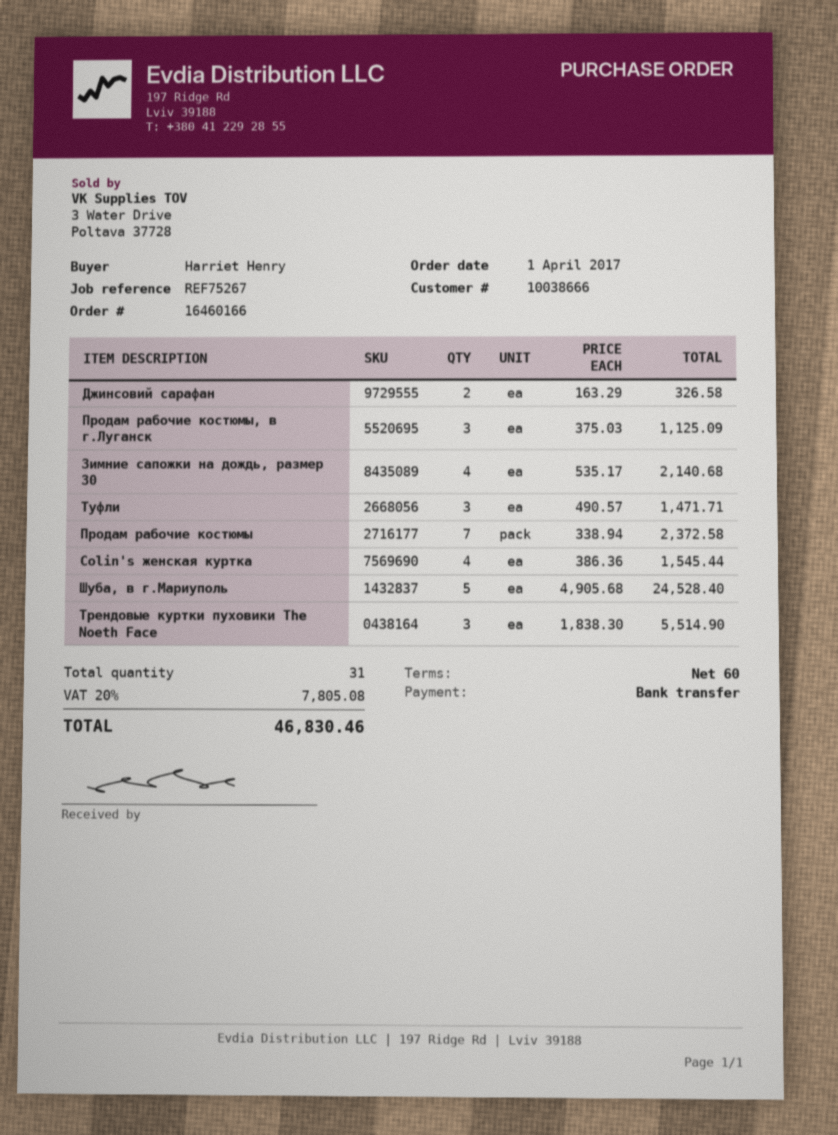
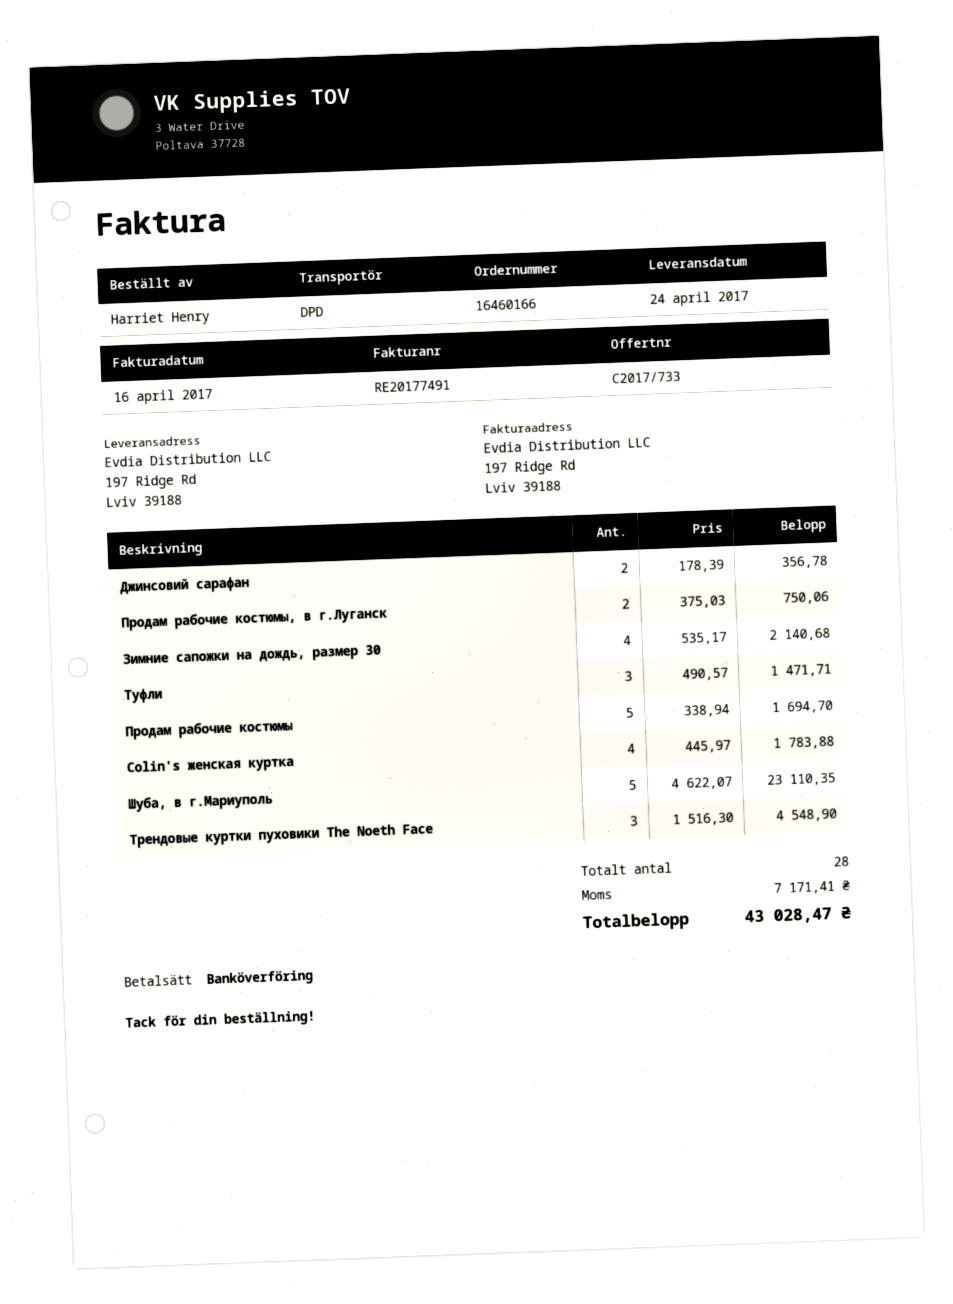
Джинсовий сарафан: 2 x 163.29 = 326.58 -> 2 x 178.39 = 356.78
Продам рабочие костюмы, в г.Луганск: 3 x 375.03 = 1125.09 -> 2 x 375.03 = 750.06
Продам рабочие костюмы: 7 x 338.94 = 2372.58 -> 5 x 338.94 = 1694.70
Colin's женская куртка: 4 x 386.36 = 1545.44 -> 4 x 445.97 = 1783.88
Шуба, в г.Мариуполь: 5 x 4905.68 = 24528.40 -> 5 x 4622.07 = 23110.35
Трендовые куртки пуховики The Noeth Face: 3 x 1838.30 = 5514.90 -> 3 x 1516.30 = 4548.90
total quantity: 31 -> 28
tax: 7805.08 -> 7171.41
total: 46830.46 -> 43028.47

